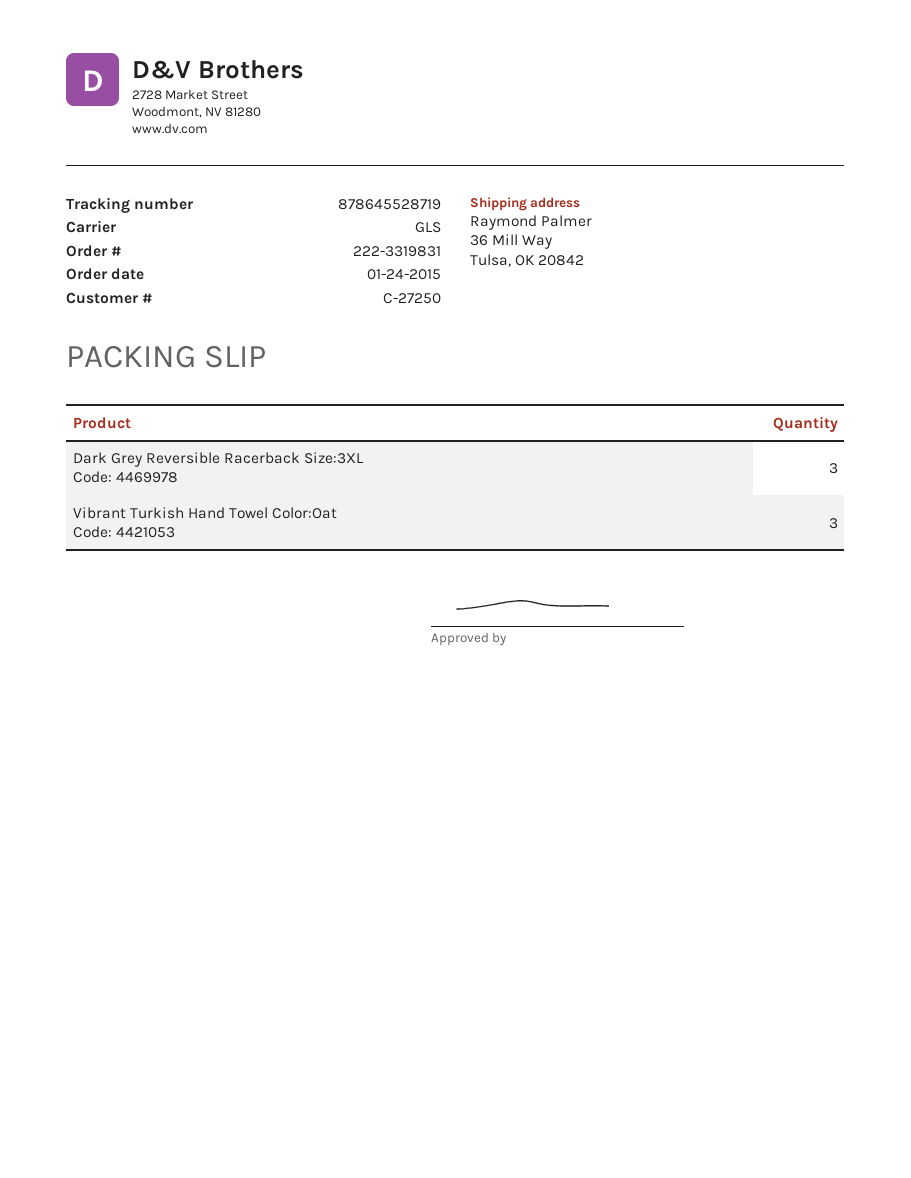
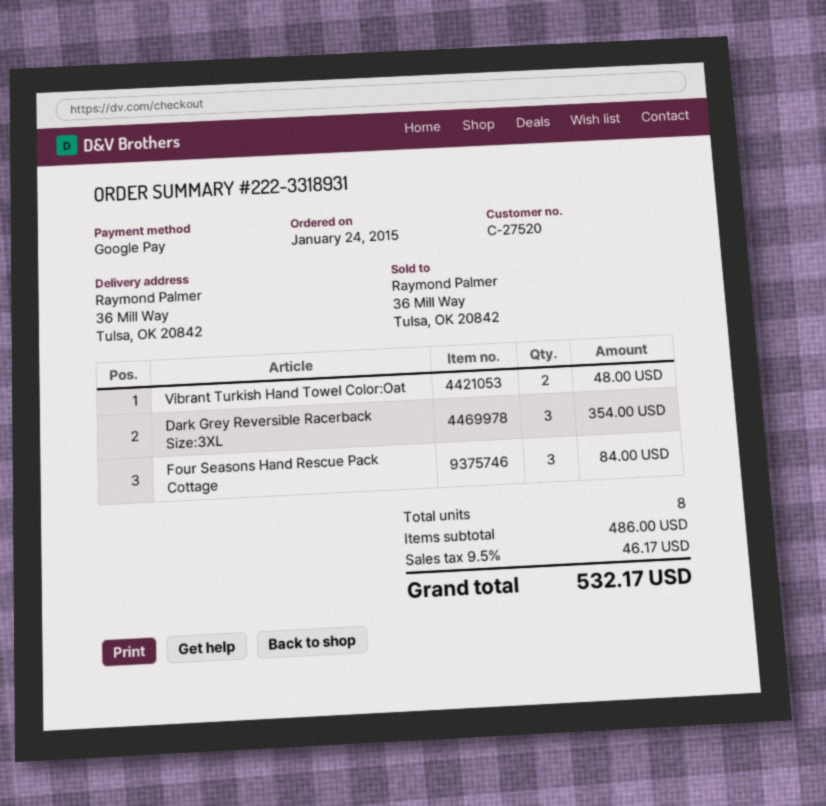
order number: 222-3319831 -> 222-3318931
customer number: C-27250 -> C-27520
Vibrant Turkish Hand Towel Color:Oat: 3 -> 2
Four Seasons Hand Rescue Pack Cottage: none -> 3

